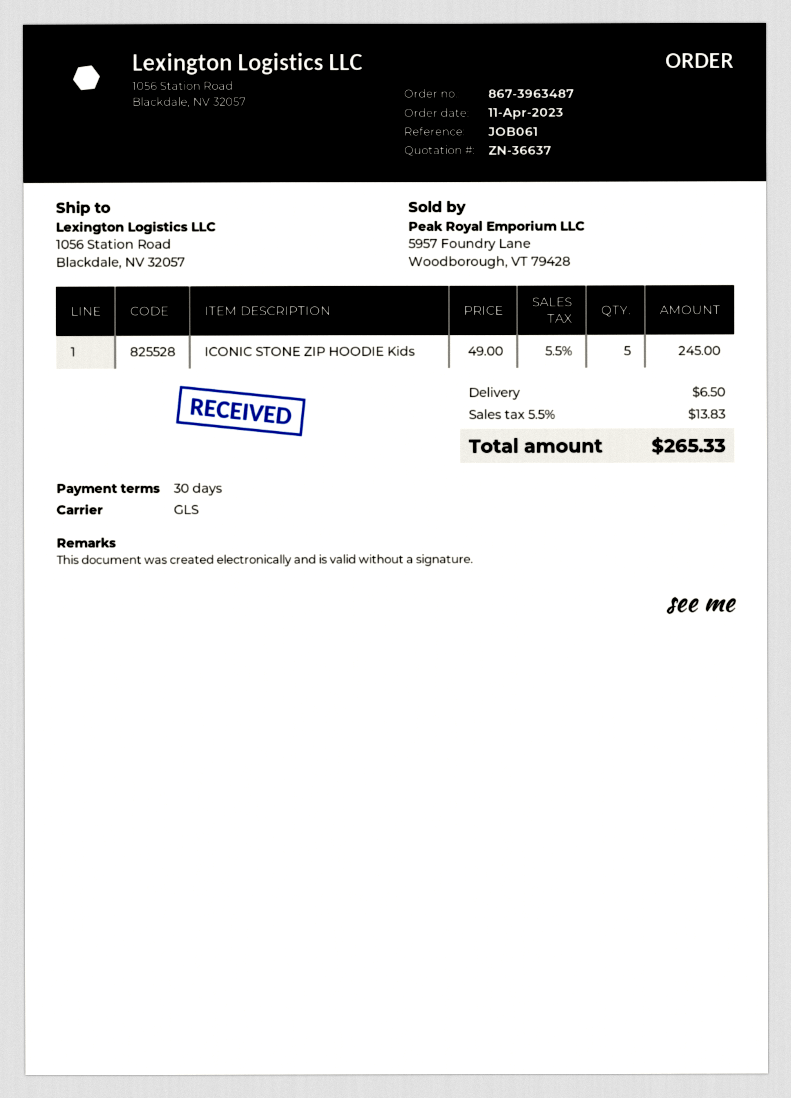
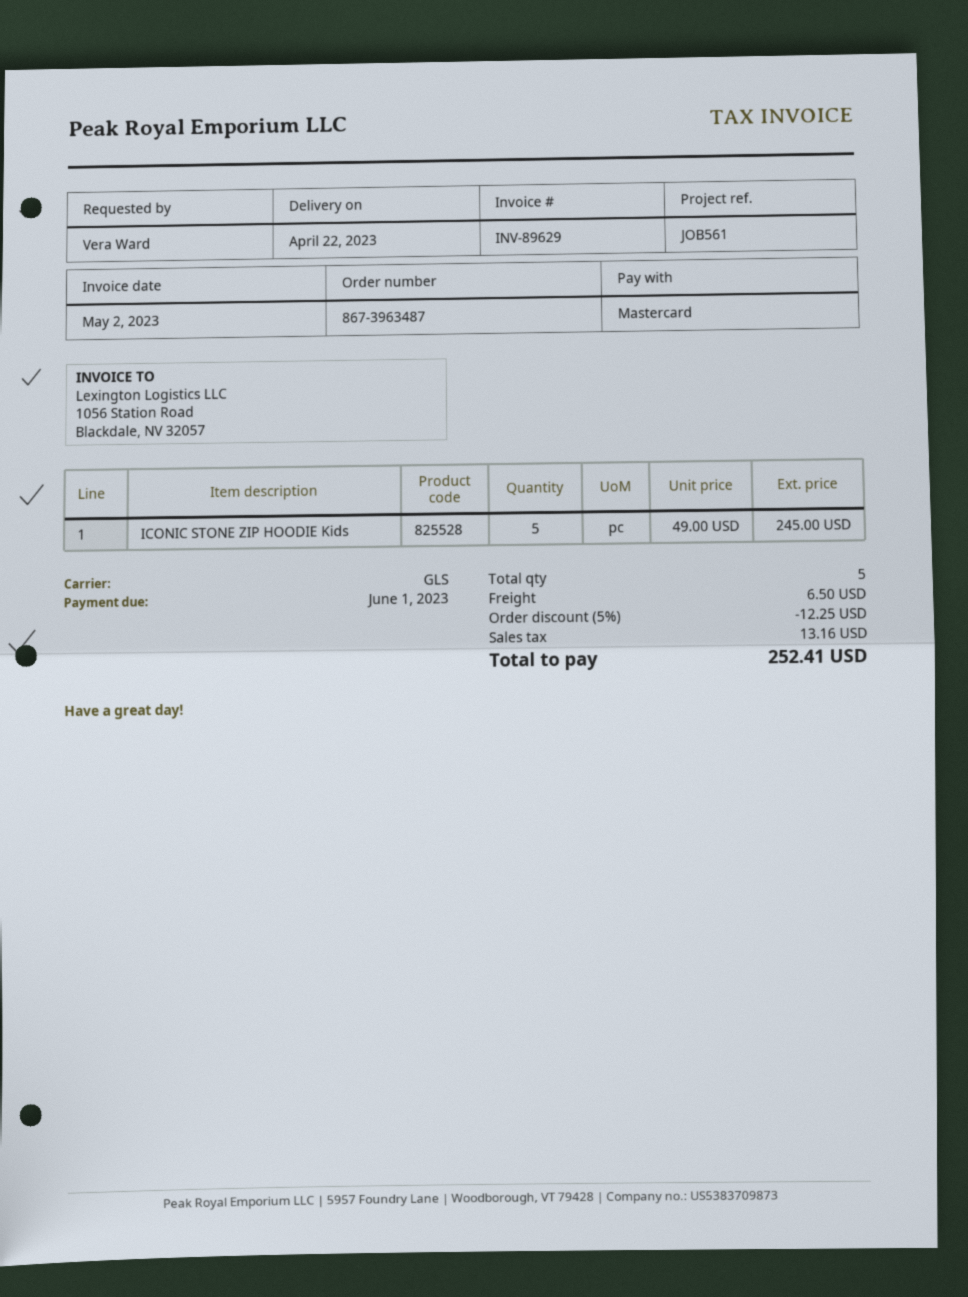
reference: JOB061 -> JOB561
discount: none -> 5% = 12.25
tax: 13.83 -> 13.16
total: 265.33 -> 252.41

